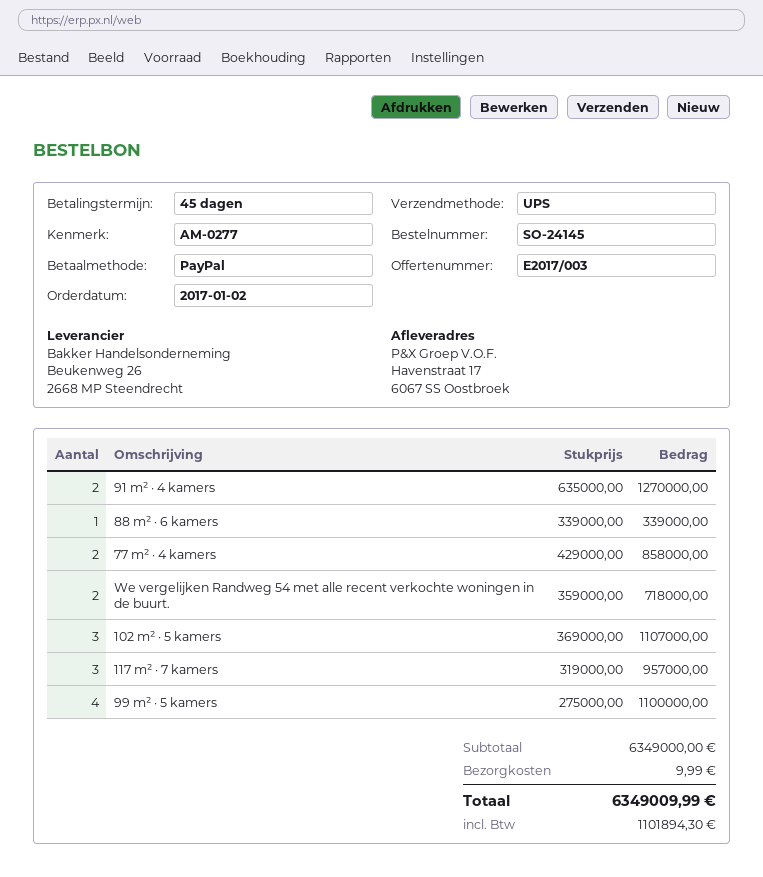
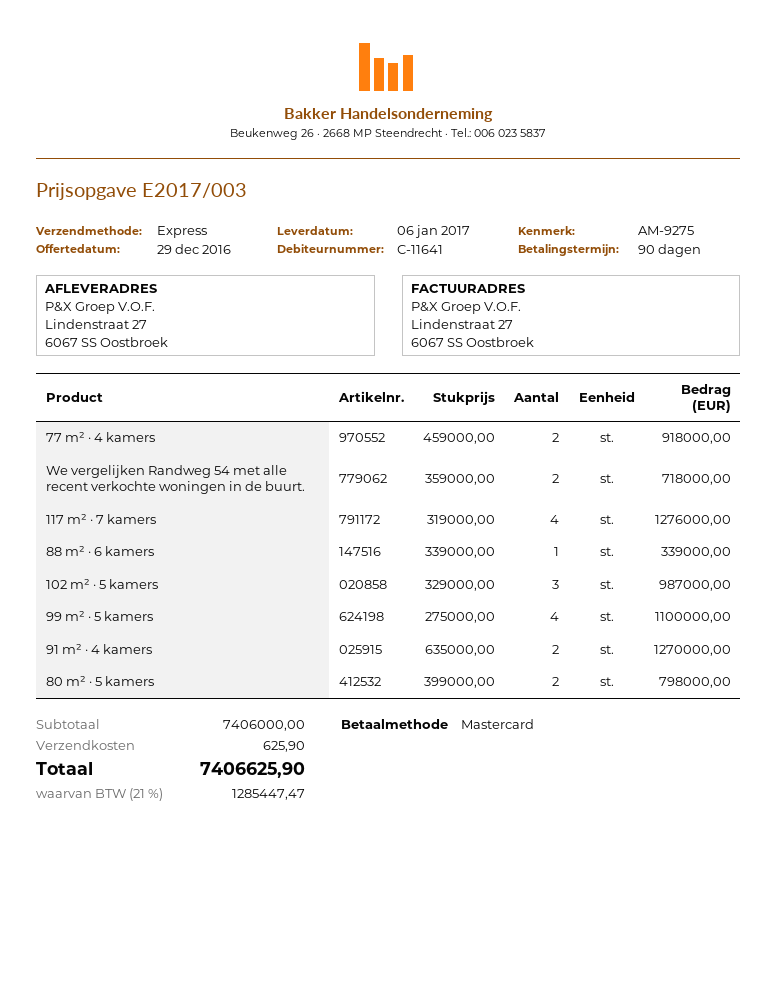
payment terms: 45 days -> 90 days
reference: AM-0277 -> AM-9275
payment method: PayPal -> Mastercard
shipping method: UPS -> express
ship to: Havenstraat 17, 6067 SS Oostbroek -> Lindenstraat 27, 6067 SS Oostbroek
77 m² · 4 kamers: 2 x 429000.00 = 858000.00 -> 2 x 459000.00 = 918000.00
102 m² · 5 kamers: 3 x 369000.00 = 1107000.00 -> 3 x 329000.00 = 987000.00
117 m² · 7 kamers: 3 x 319000.00 = 957000.00 -> 4 x 319000.00 = 1276000.00
80 m² · 5 kamers: none -> 2 x 399000.00 = 798000.00
subtotal: 6349000.00 -> 7406000.00
shipping: 9.99 -> 625.90
tax: 1101894.30 -> 1285447.47
total: 6349009.99 -> 7406625.90

